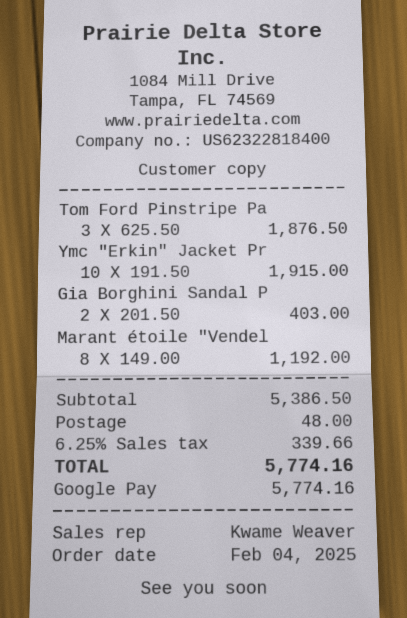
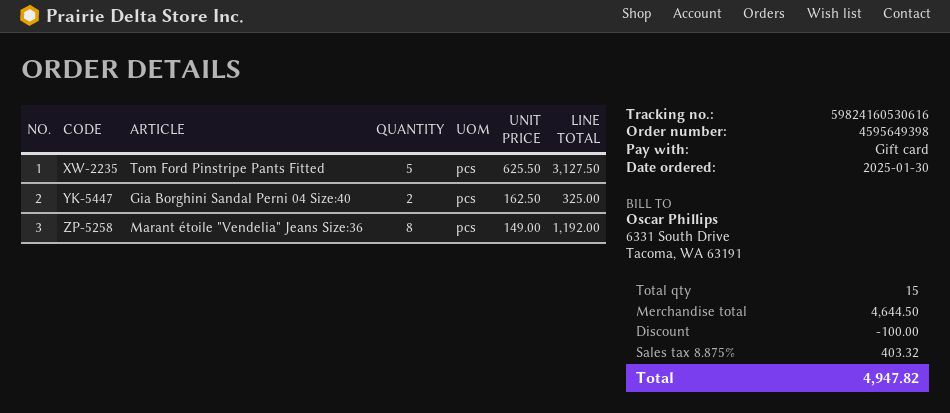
order date: 2025-02-04 -> 2025-01-30
payment method: Google Pay -> gift card
Tom Ford Pinstripe Pa: 3 x 625.50 = 1876.50 -> 5 x 625.50 = 3127.50
Ymc "Erkin" Jacket Pr: 10 x 191.50 = 1915.00 -> none
Gia Borghini Sandal P: 2 x 201.50 = 403.00 -> 2 x 162.50 = 325.00
subtotal: 5386.50 -> 4644.50
discount: none -> 100.00
shipping: 48.00 -> none
tax: 6.25% = 339.66 -> 8.875% = 403.32
total: 5774.16 -> 4947.82

